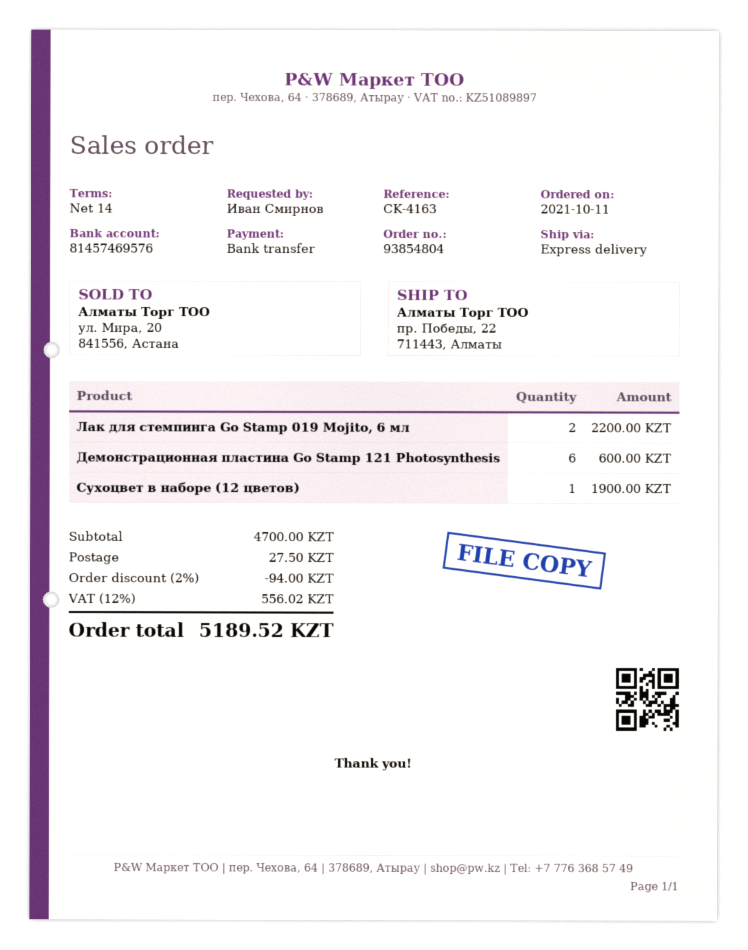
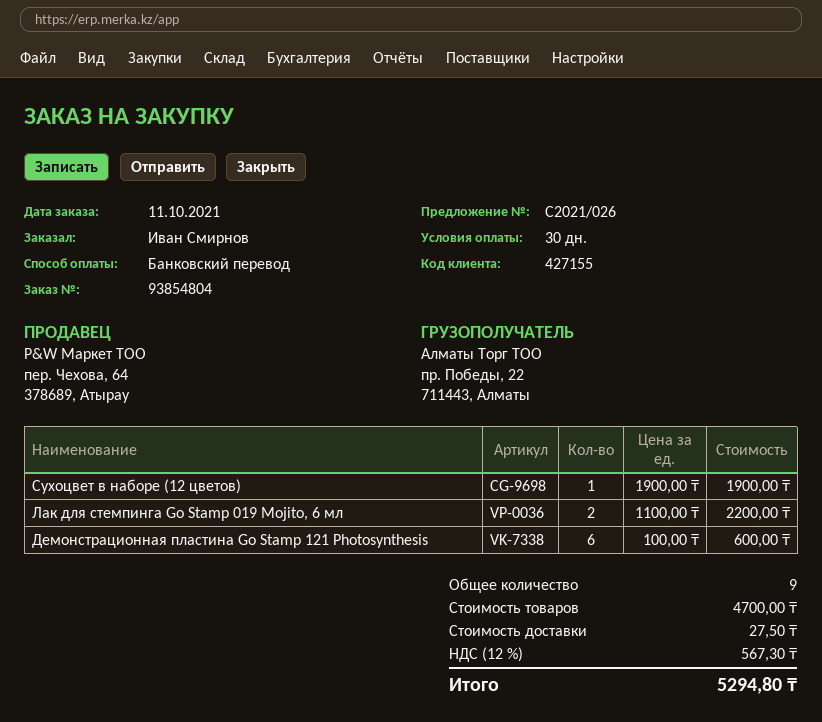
payment terms: 14 days -> 30 days
discount: 2% = 94.00 -> none
tax: 12% = 556.02 -> 12% = 567.30
total: 5189.52 -> 5294.80

